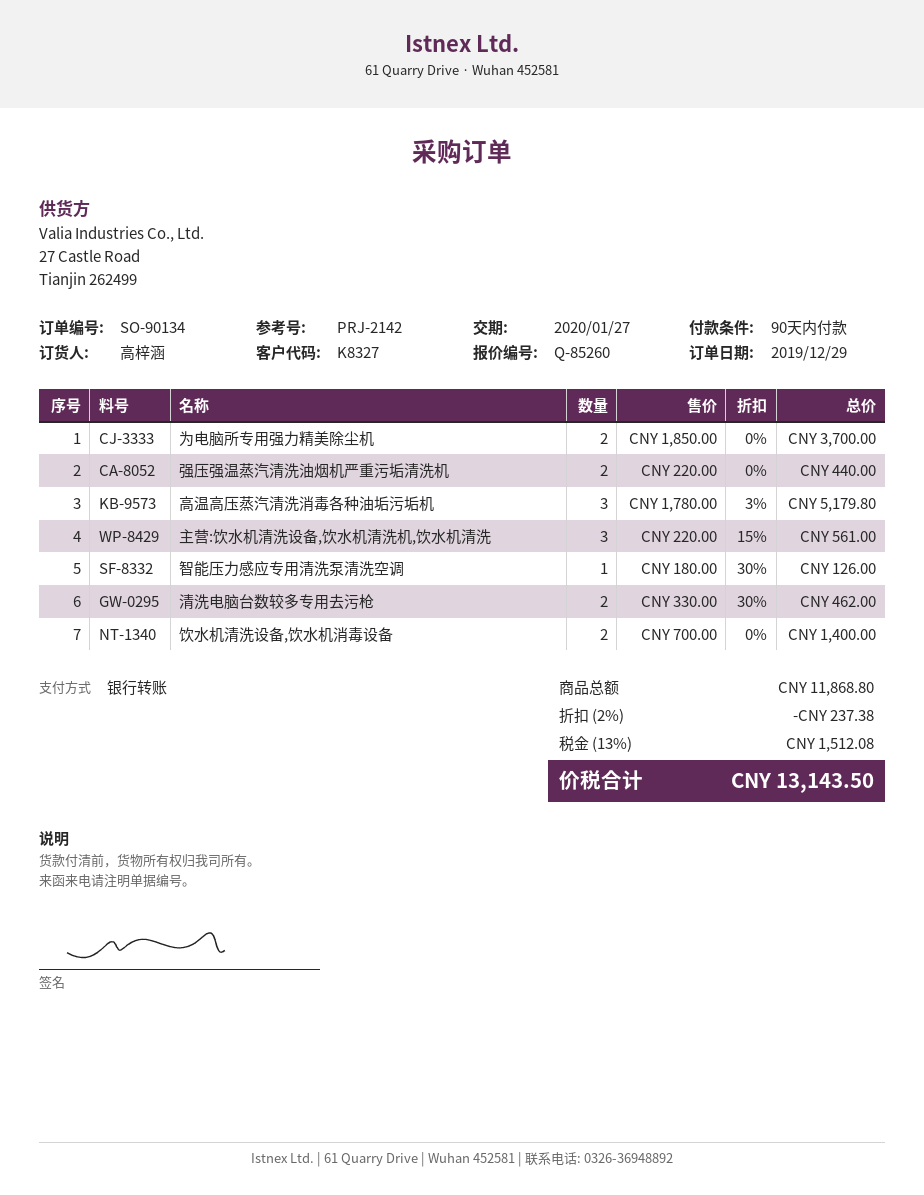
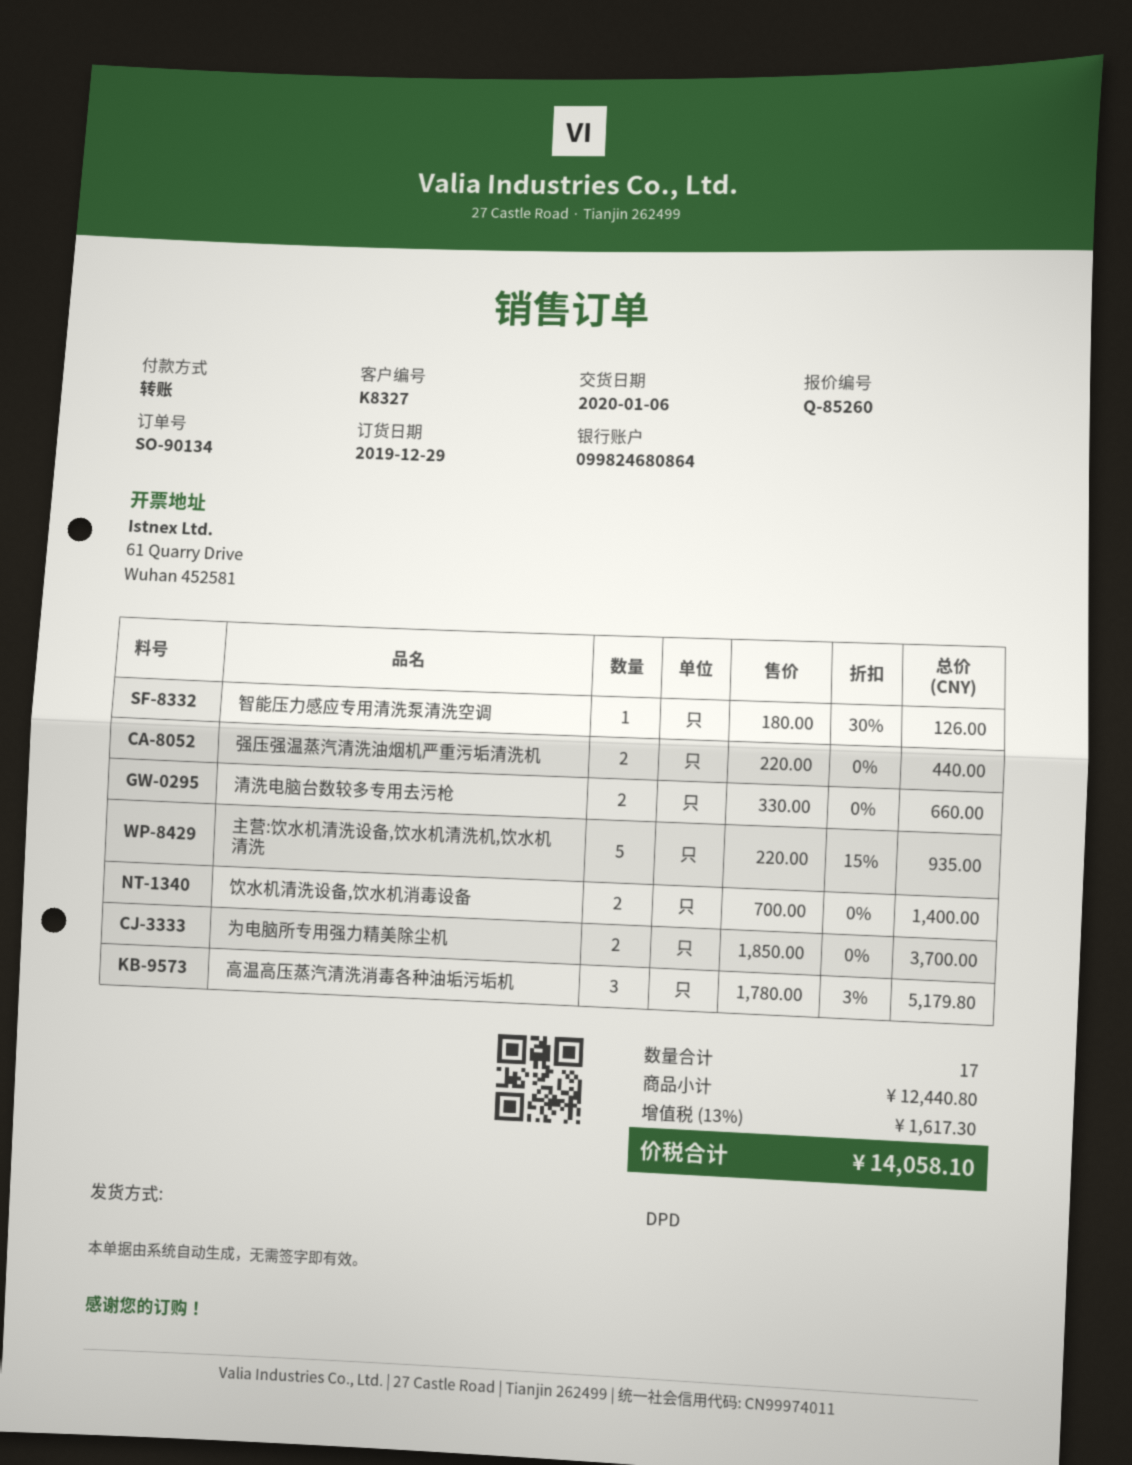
delivery date: 2020-01-27 -> 2020-01-06
主营:饮水机清洗设备,饮水机清洗机,饮水机清洗: 3 x 220.00 - 15% = 561.00 -> 5 x 220.00 - 15% = 935.00
清洗电脑台数较多专用去污枪: 2 x 330.00 - 30% = 462.00 -> 2 x 330.00 = 660.00
subtotal: 11868.80 -> 12440.80
discount: 2% = 237.38 -> none
tax: 13% = 1512.08 -> 13% = 1617.30
total: 13143.50 -> 14058.10

